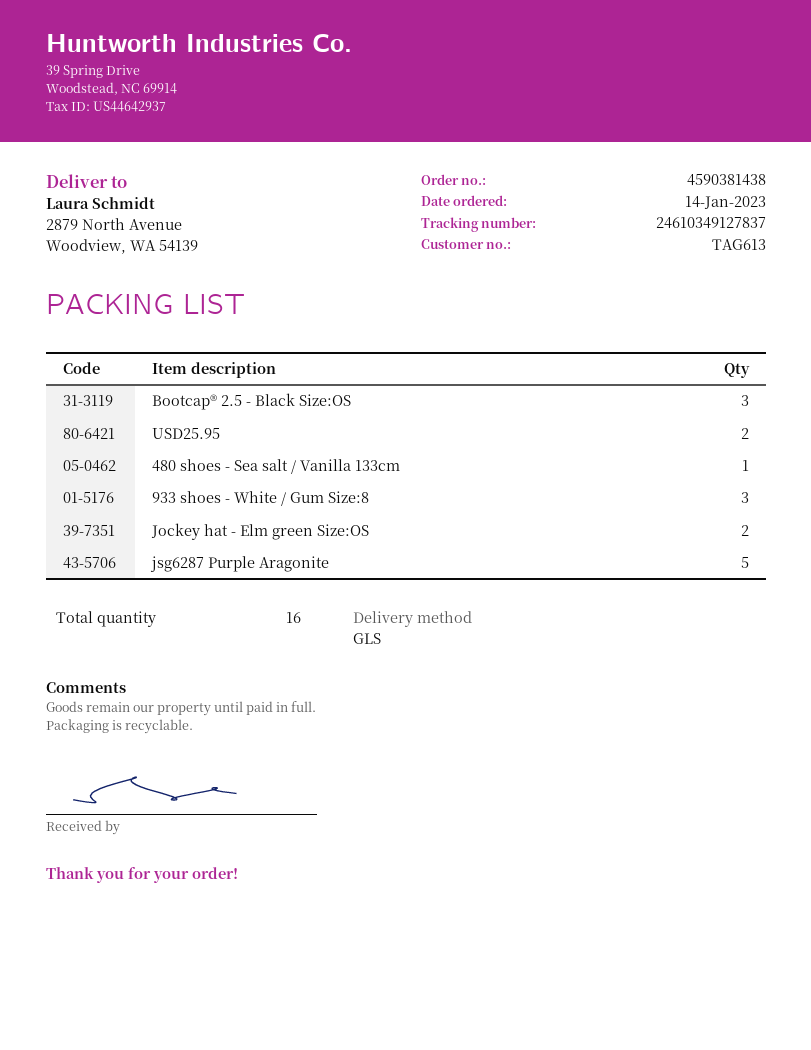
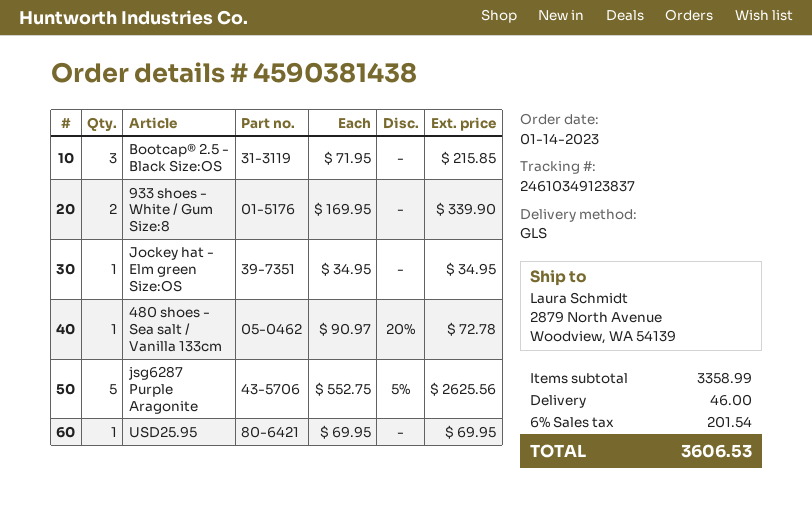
tracking number: 24610349127837 -> 24610349123837
USD25.95: 2 -> 1
933 shoes - White / Gum Size:8: 3 -> 2
Jockey hat - Elm green Size:OS: 2 -> 1

